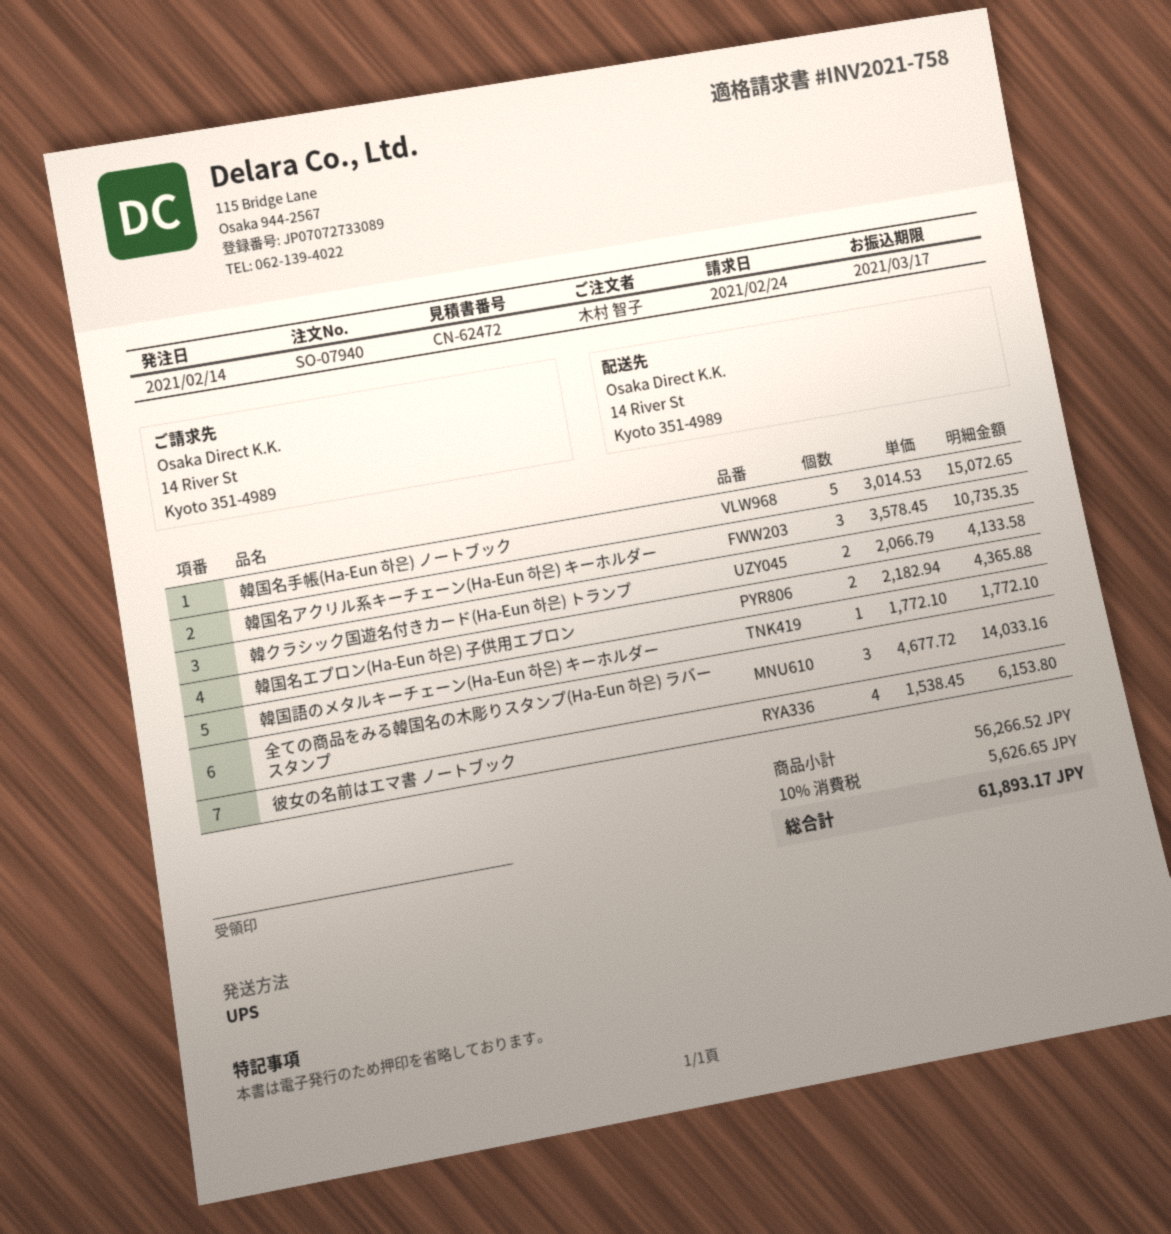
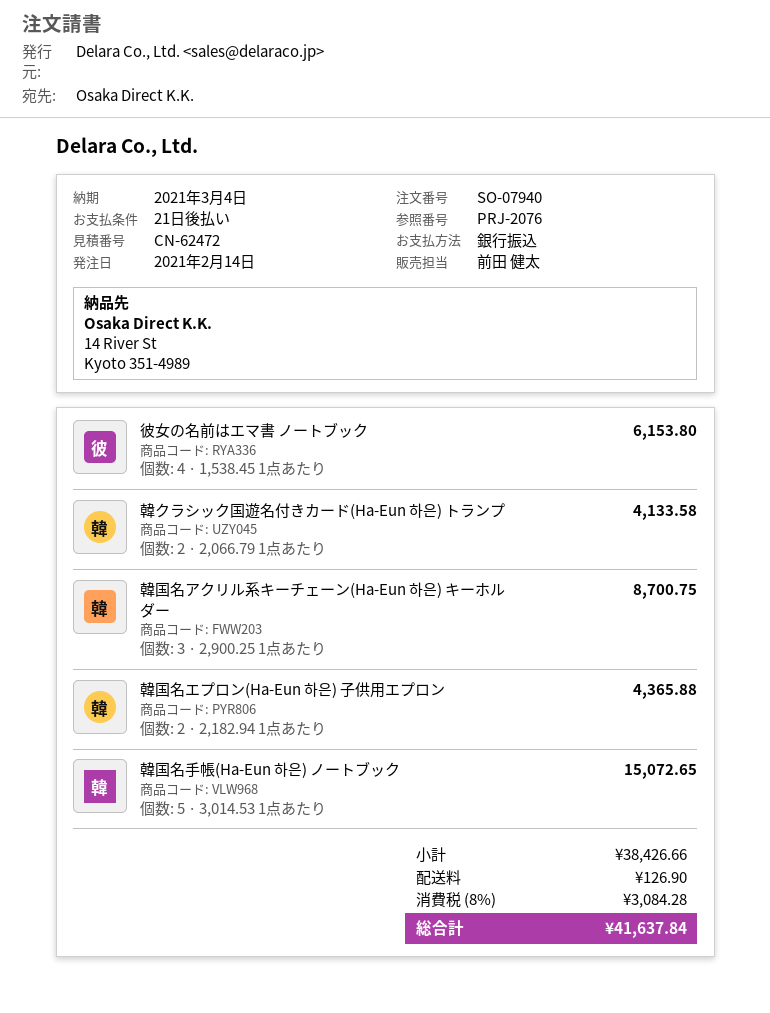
韓国名アクリル系キーチェーン(Ha-Eun 하은) キーホルダー: 3 x 3578.45 = 10735.35 -> 3 x 2900.25 = 8700.75
韓国語のメタルキーチェーン(Ha-Eun 하은) キーホルダー: 1 x 1772.10 = 1772.10 -> none
全ての商品をみる韓国名の木彫りスタンプ(Ha-Eun 하은) ラバースタンプ: 3 x 4677.72 = 14033.16 -> none
subtotal: 56266.52 -> 38426.66
shipping: none -> 126.90
tax: 10% = 5626.65 -> 8% = 3084.28
total: 61893.17 -> 41637.84

